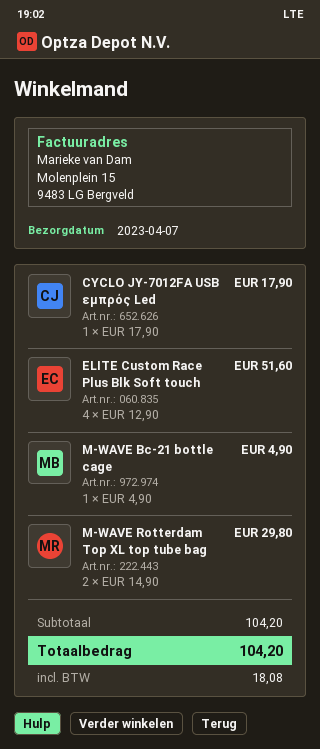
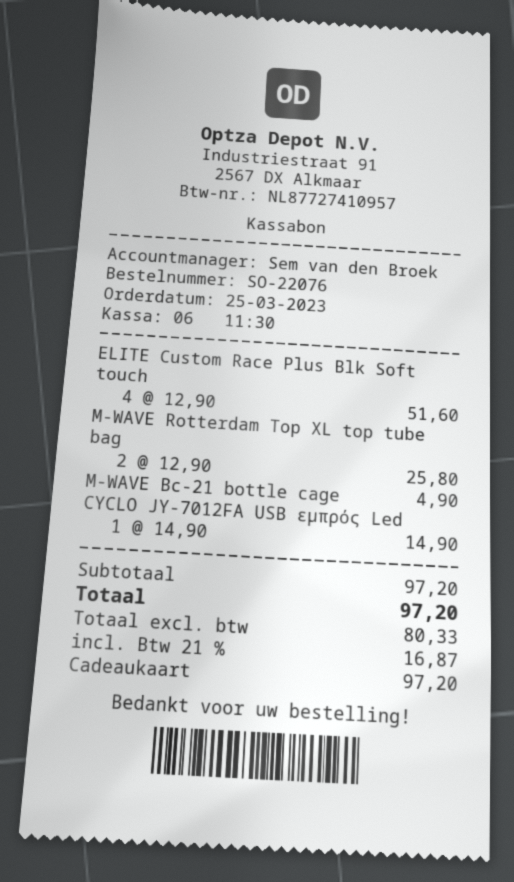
CYCLO JY-7012FA USB εμπρός Led: 1 x 17.90 = 17.90 -> 1 x 14.90 = 14.90
M-WAVE Rotterdam Top XL top tube bag: 2 x 14.90 = 29.80 -> 2 x 12.90 = 25.80
subtotal: 104.20 -> 97.20
tax: 18.08 -> 16.87
total: 104.20 -> 97.20

